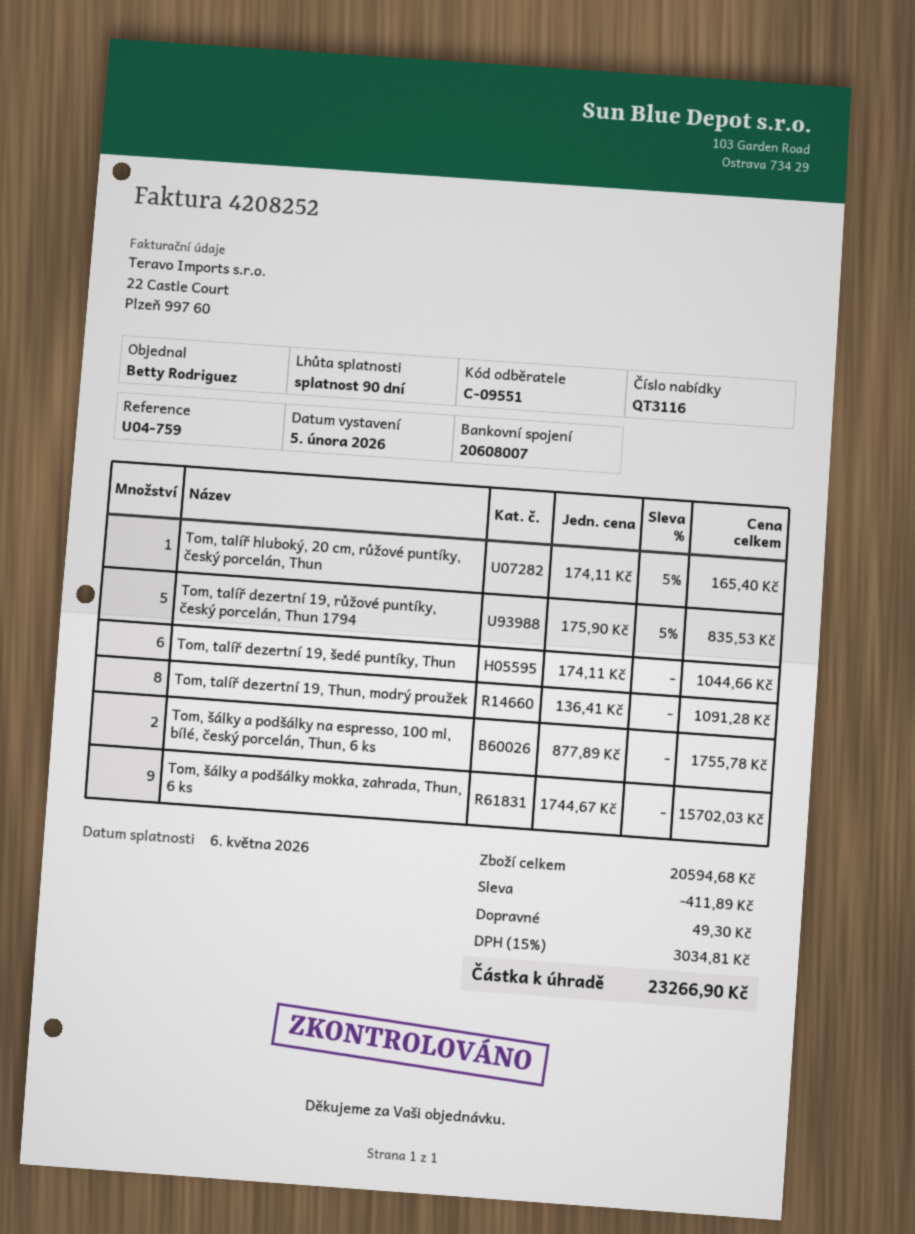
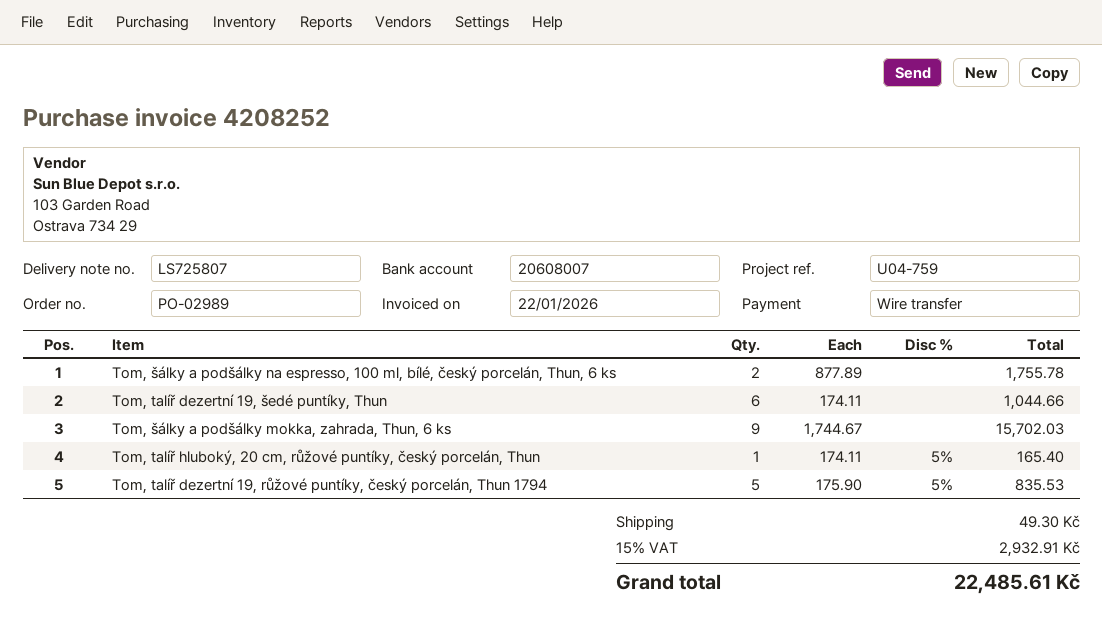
invoice date: 2026-02-05 -> 2026-01-22
Tom, talíř dezertní 19, Thun, modrý proužek: 8 x 136.41 = 1091.28 -> none
discount: 411.89 -> none
tax: 15% = 3034.81 -> 15% = 2932.91
total: 23266.90 -> 22485.61

